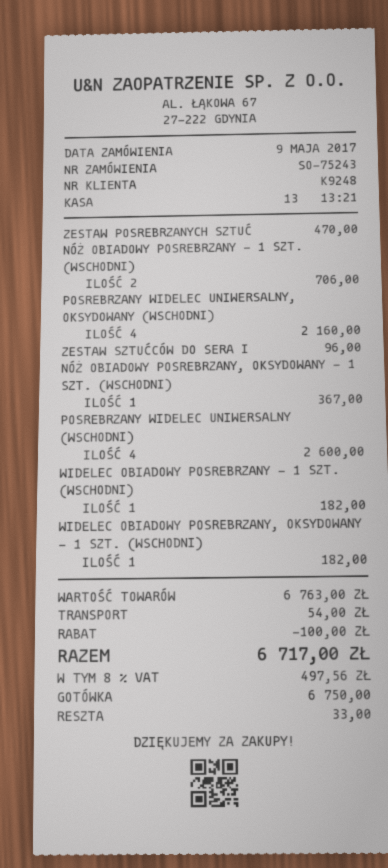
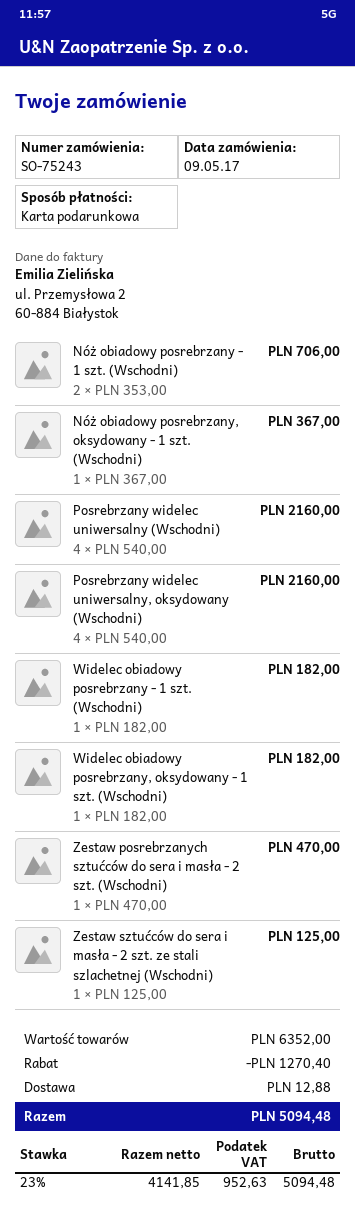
payment method: cash -> gift card
ZESTAW SZTUĆCÓW DO SERA I: 1 for 96.00 -> 1 for 125.00
POSREBRZANY WIDELEC UNIWERSALNY (WSCHODNI): 4 for 2600.00 -> 4 for 2160.00
subtotal: 6763.00 -> 6352.00
discount: 100.00 -> 1270.40
shipping: 54.00 -> 12.88
tax: 8% = 497.56 -> 23% = 952.63
total: 6717.00 -> 5094.48

